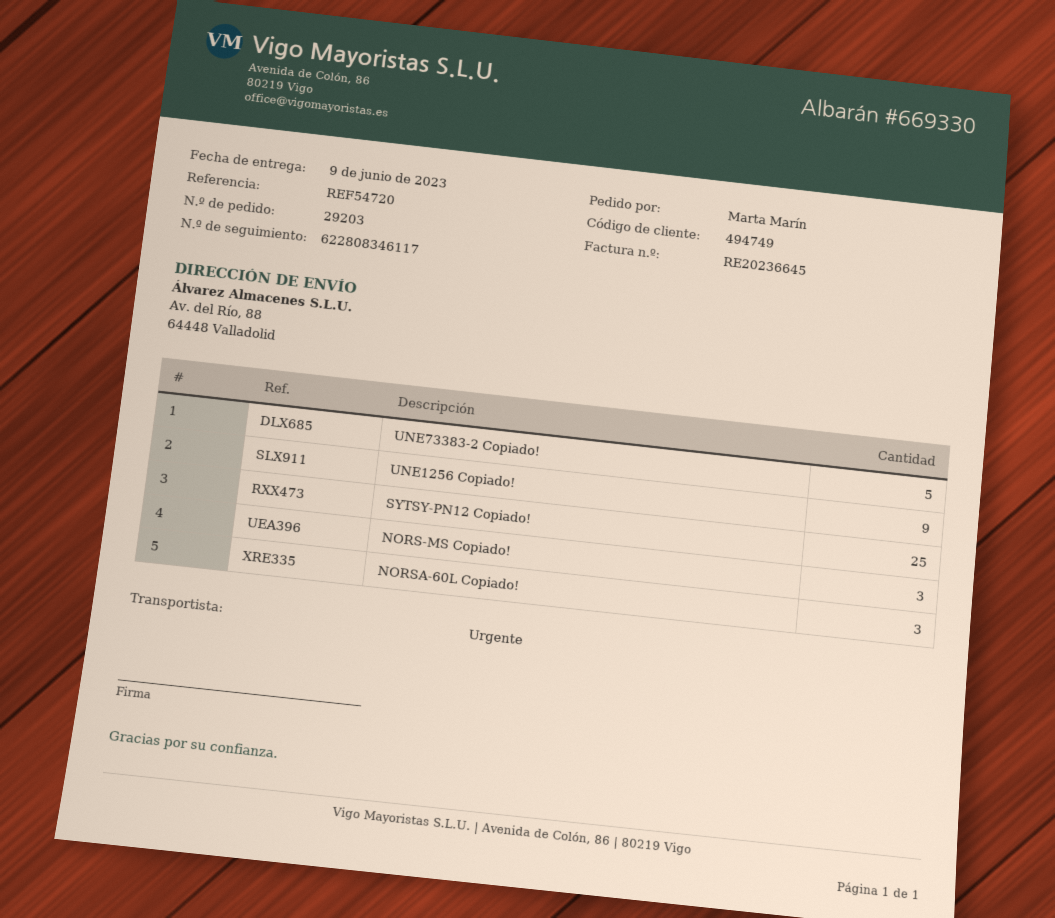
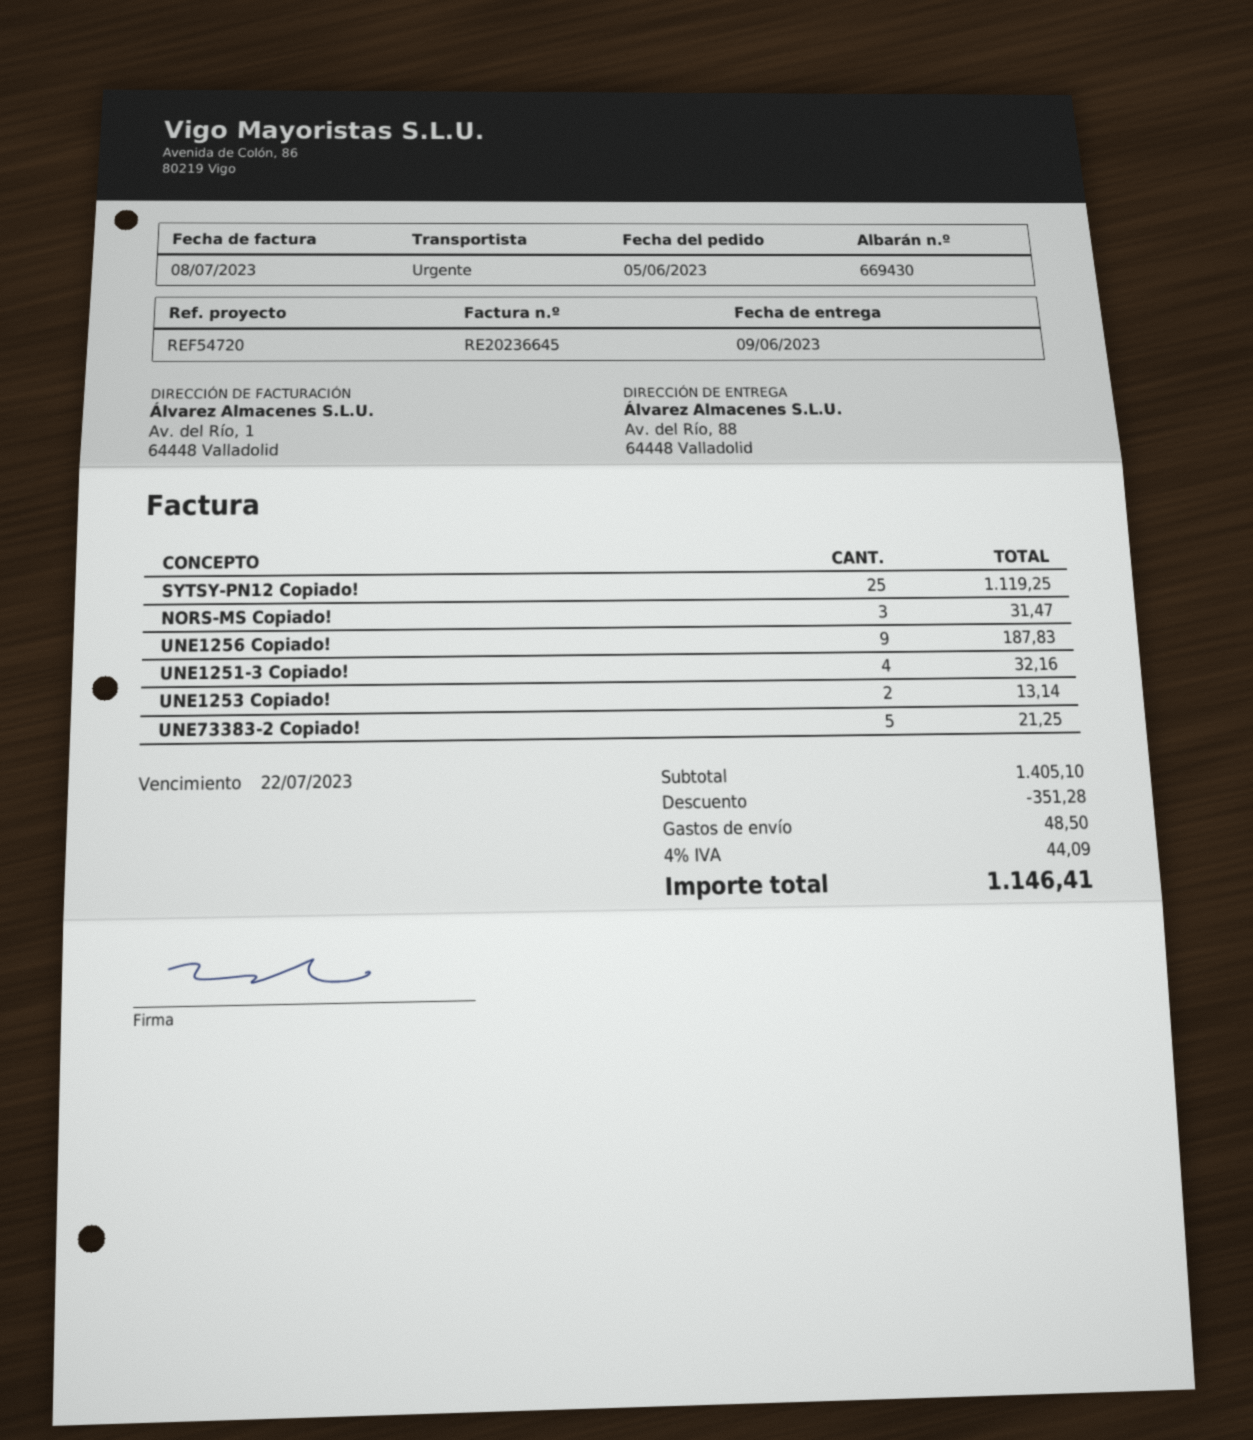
delivery note number: 669330 -> 669430
NORSA-60L Copiado!: 3 -> none
UNE1251-3 Copiado!: none -> 4
UNE1253 Copiado!: none -> 2

